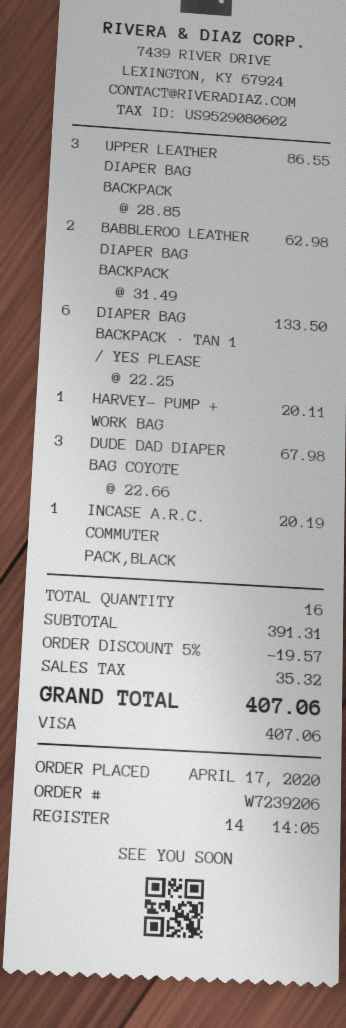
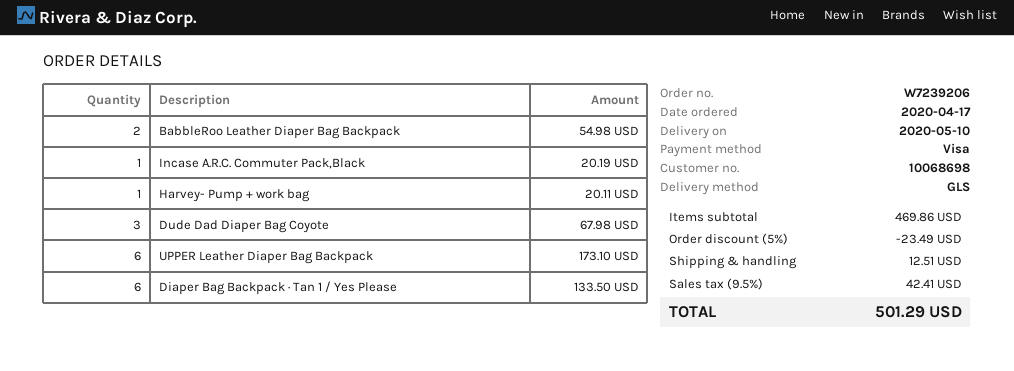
UPPER LEATHER DIAPER BAG BACKPACK: 3 for 86.55 -> 6 for 173.10
BABBLEROO LEATHER DIAPER BAG BACKPACK: 2 for 62.98 -> 2 for 54.98
subtotal: 391.31 -> 469.86
discount: 5% = 19.57 -> 5% = 23.49
shipping: none -> 12.51
tax: 35.32 -> 42.41
total: 407.06 -> 501.29

